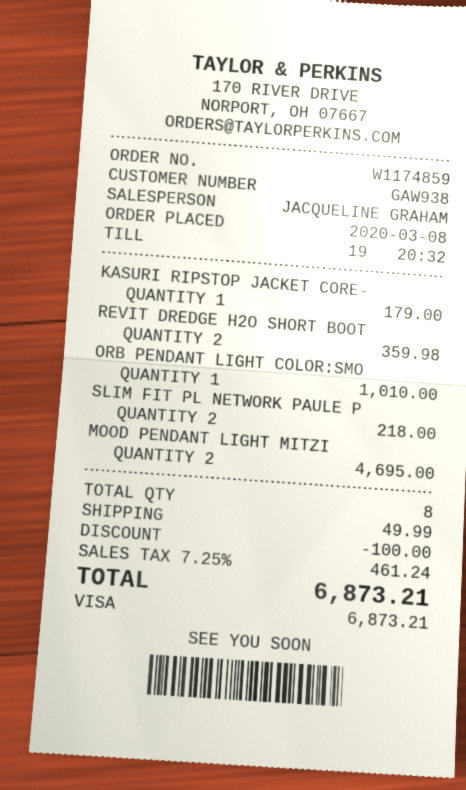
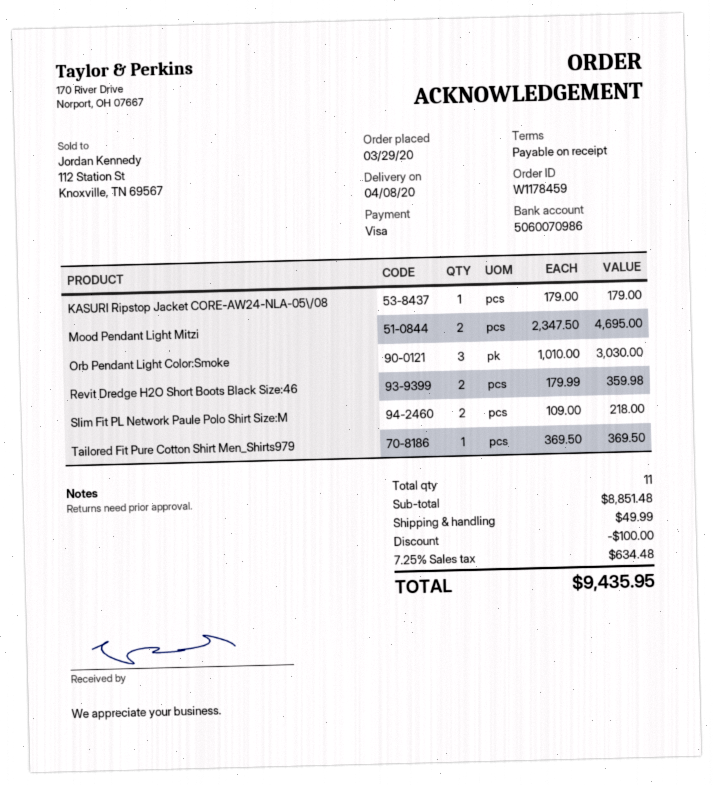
order number: W1174859 -> W1178459
order date: 2020-03-08 -> 2020-03-29
ORB PENDANT LIGHT COLOR:SMO: 1 for 1010.00 -> 3 for 3030.00
Tailored Fit Pure Cotton Shirt Men_Shirts979: none -> 1 for 369.50
total quantity: 8 -> 11
tax: 7.25% = 461.24 -> 7.25% = 634.48
total: 6873.21 -> 9435.95

